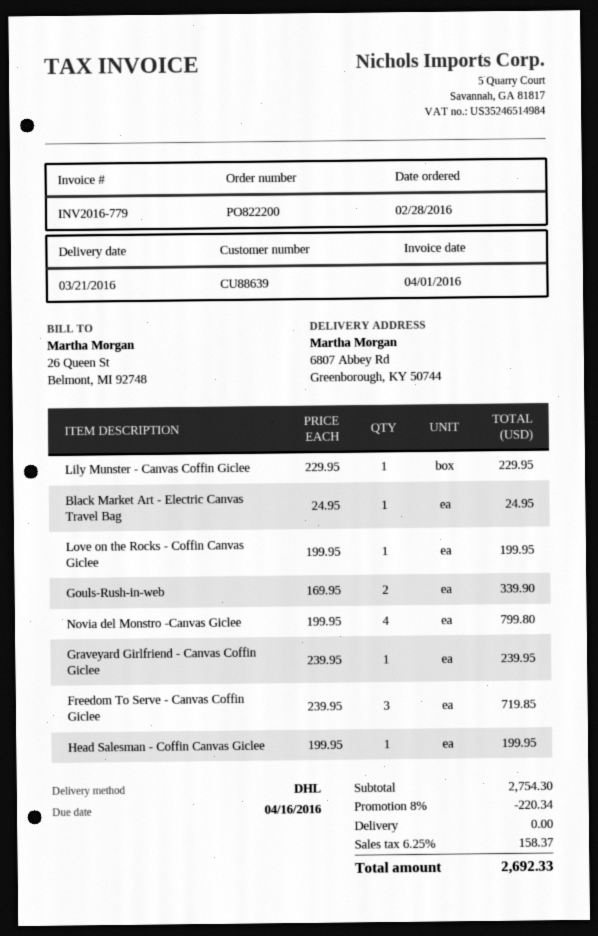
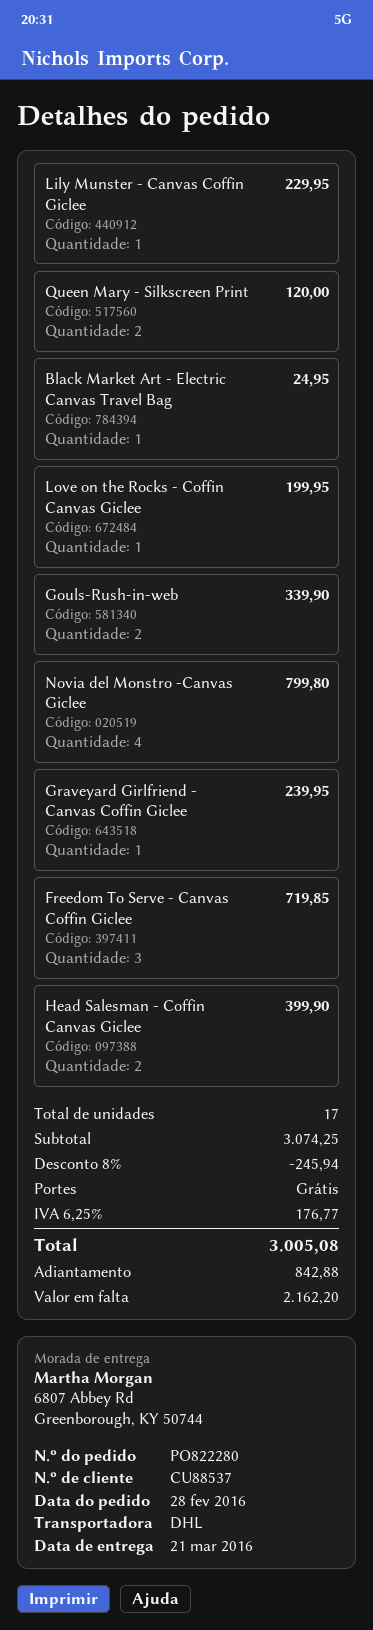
order number: PO822200 -> PO822280
customer number: CU88639 -> CU88537
Head Salesman - Coffin Canvas Giclee: 1 for 199.95 -> 2 for 399.90
Queen Mary - Silkscreen Print: none -> 2 for 120.00
subtotal: 2754.30 -> 3074.25
discount: 8% = 220.34 -> 8% = 245.94
tax: 6.25% = 158.37 -> 6.25% = 176.77
total: 2692.33 -> 3005.08

